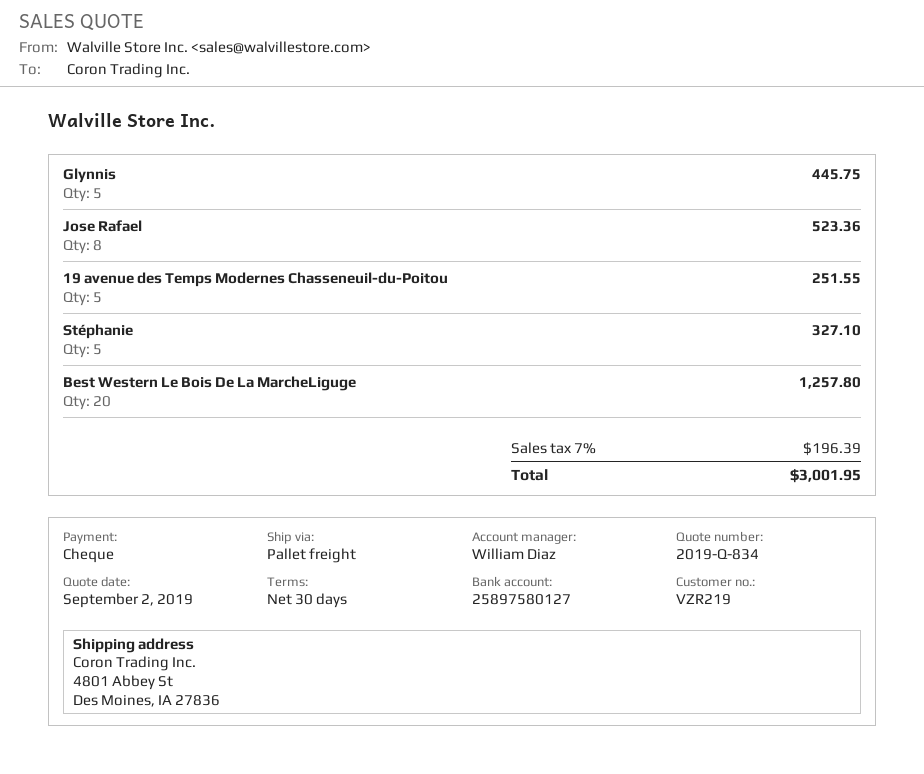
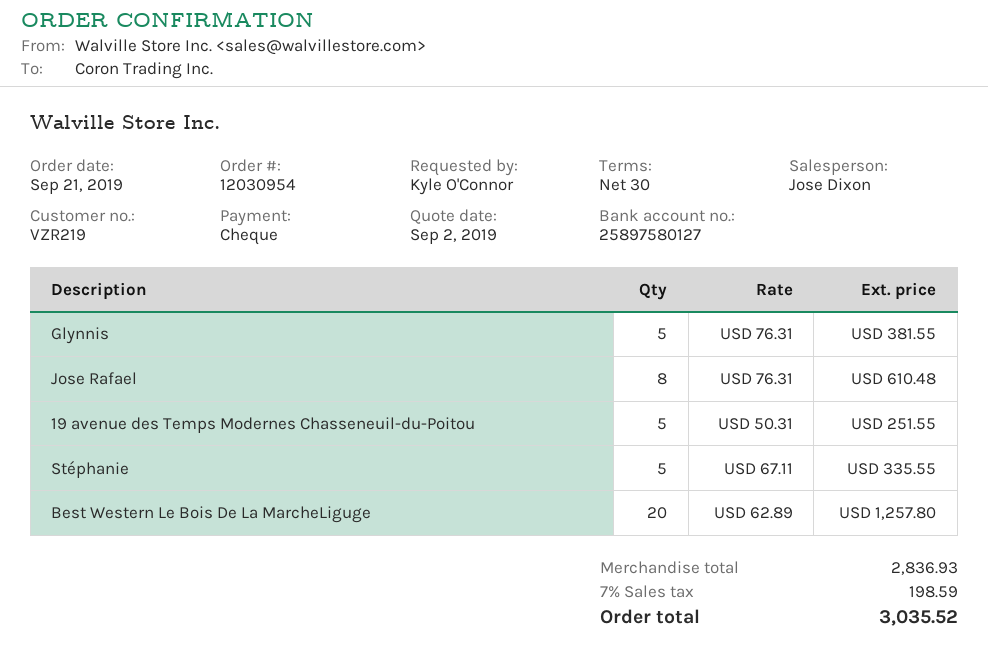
sales rep: William Diaz -> Jose Dixon
Glynnis: 5 for 445.75 -> 5 for 381.55
Jose Rafael: 8 for 523.36 -> 8 for 610.48
Stéphanie: 5 for 327.10 -> 5 for 335.55
tax: 7% = 196.39 -> 7% = 198.59
total: 3001.95 -> 3035.52

